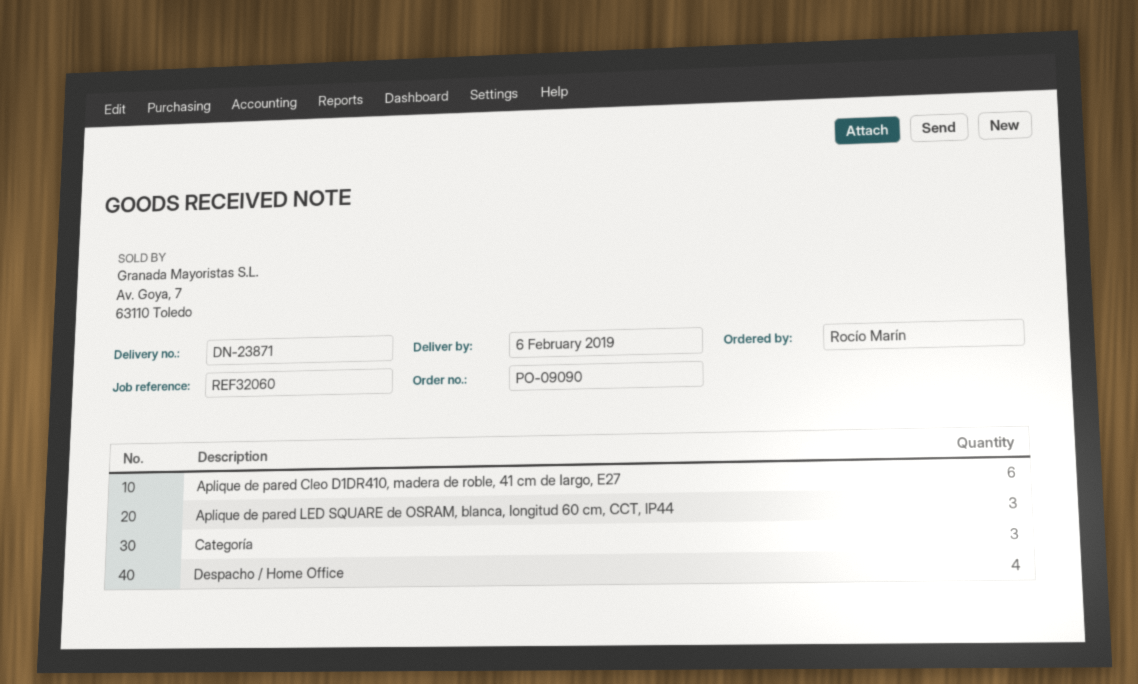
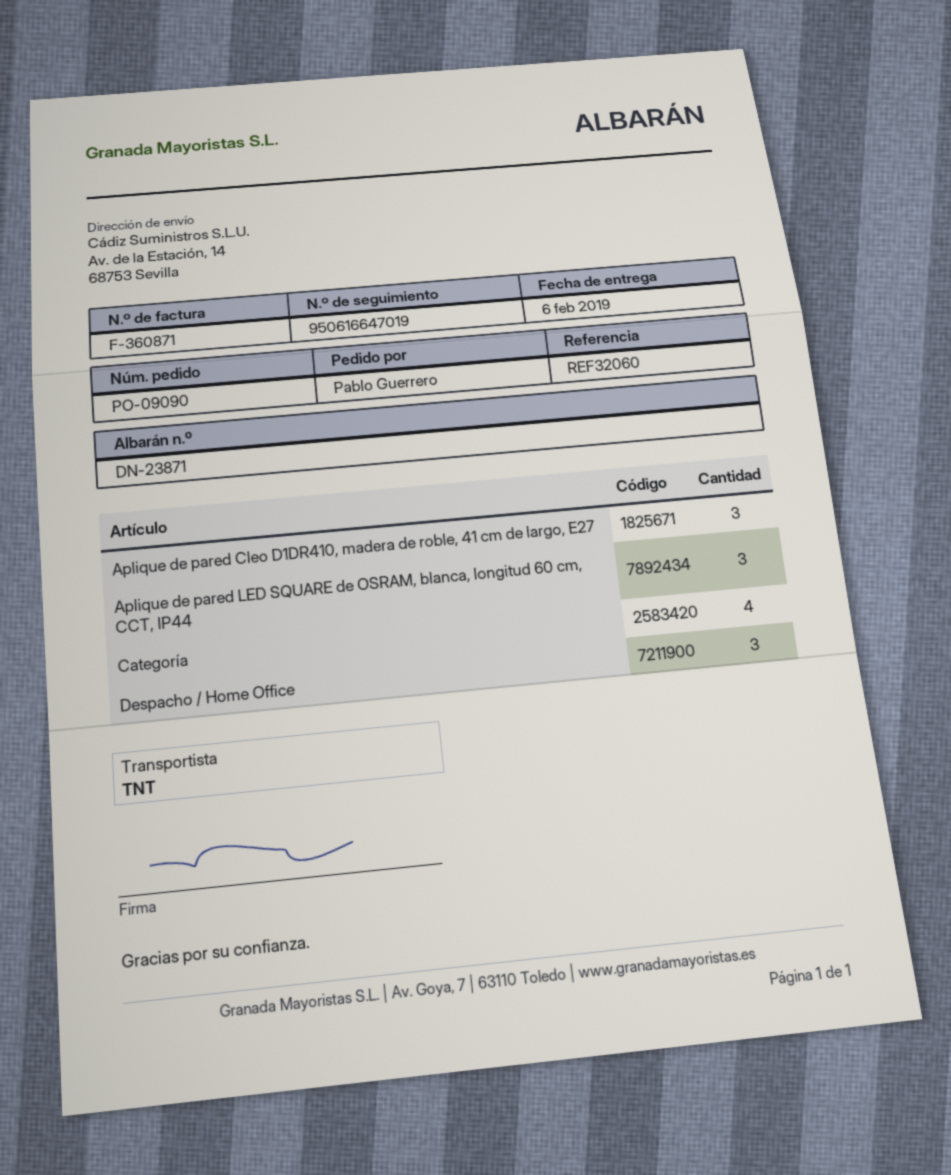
ordered by: Rocío Marín -> Pablo Guerrero
Aplique de pared Cleo D1DR410, madera de roble, 41 cm de largo, E27: 6 -> 3
Categoría: 3 -> 4
Despacho / Home Office: 4 -> 3

